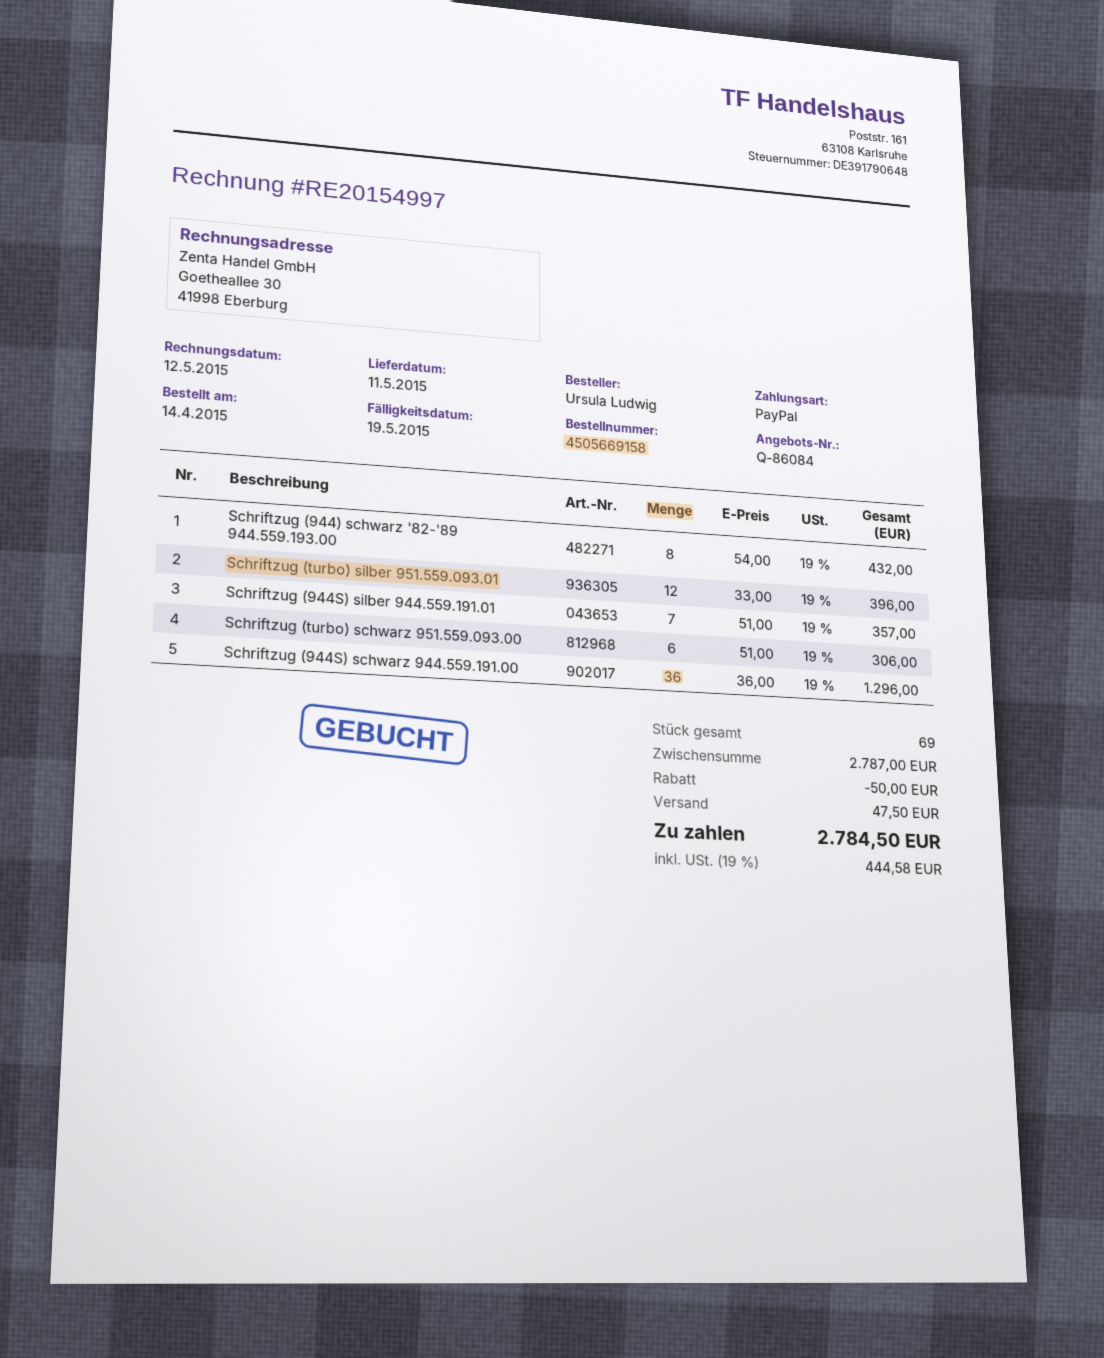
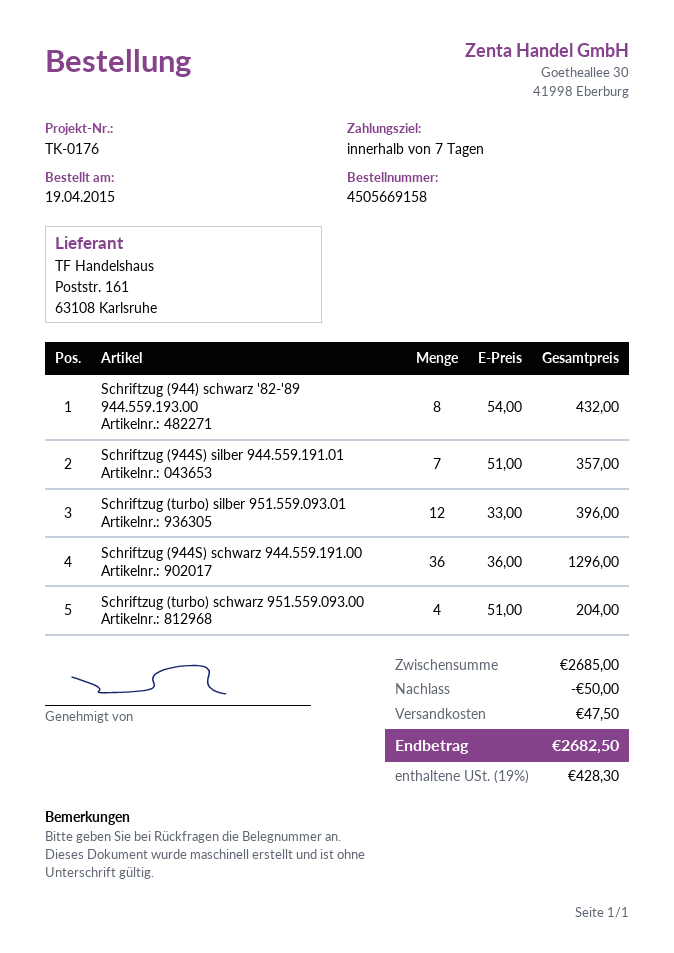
order date: 2015-04-14 -> 2015-04-19
Schriftzug (turbo) schwarz 951.559.093.00: 6 x 51.00 = 306.00 -> 4 x 51.00 = 204.00
subtotal: 2787.00 -> 2685.00
tax: 19% = 444.58 -> 19% = 428.30
total: 2784.50 -> 2682.50

